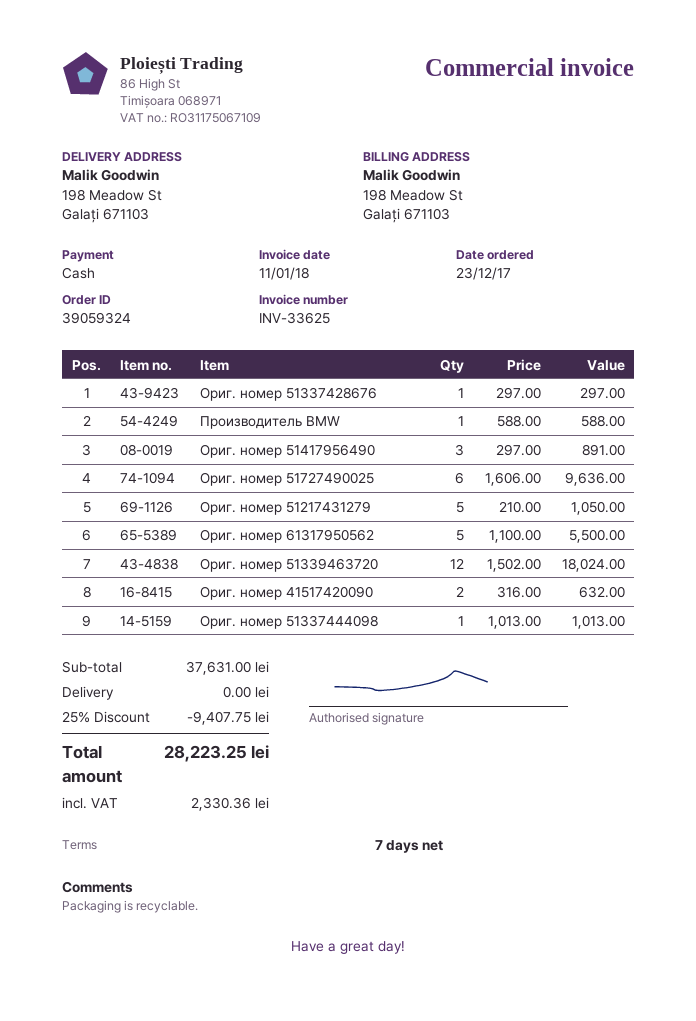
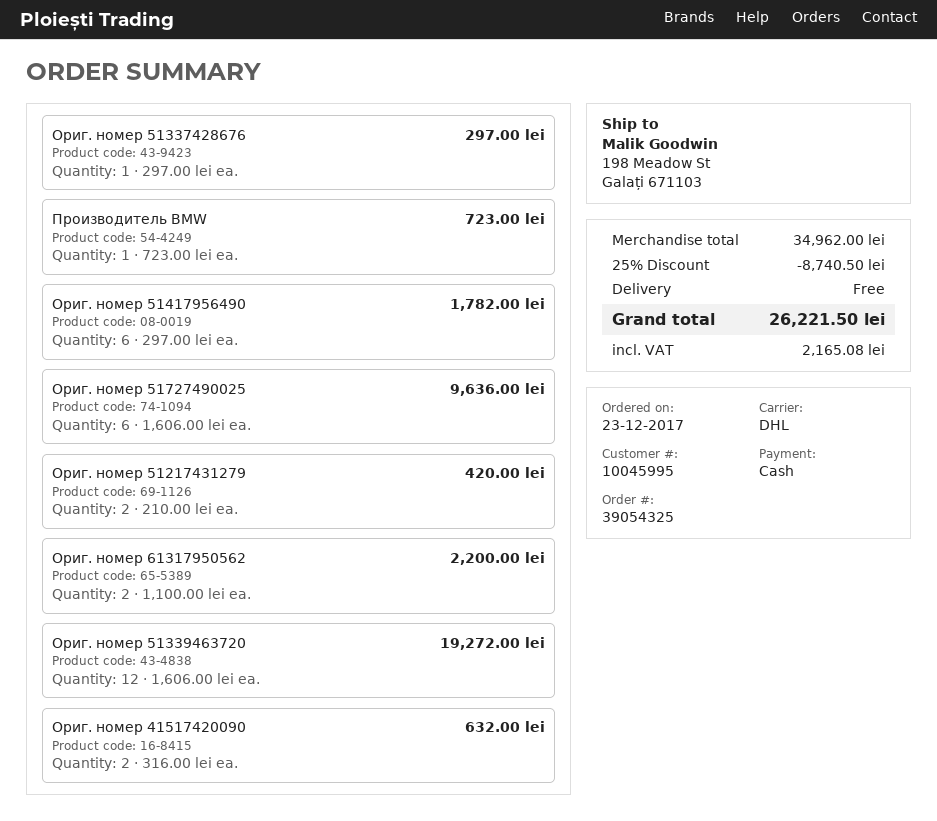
order number: 39059324 -> 39054325
Производитель BMW: 1 x 588.00 = 588.00 -> 1 x 723.00 = 723.00
Ориг. номер 51417956490: 3 x 297.00 = 891.00 -> 6 x 297.00 = 1782.00
Ориг. номер 51217431279: 5 x 210.00 = 1050.00 -> 2 x 210.00 = 420.00
Ориг. номер 61317950562: 5 x 1100.00 = 5500.00 -> 2 x 1100.00 = 2200.00
Ориг. номер 51339463720: 12 x 1502.00 = 18024.00 -> 12 x 1606.00 = 19272.00
Ориг. номер 51337444098: 1 x 1013.00 = 1013.00 -> none
subtotal: 37631.00 -> 34962.00
discount: 25% = 9407.75 -> 25% = 8740.50
tax: 2330.36 -> 2165.08
total: 28223.25 -> 26221.50

